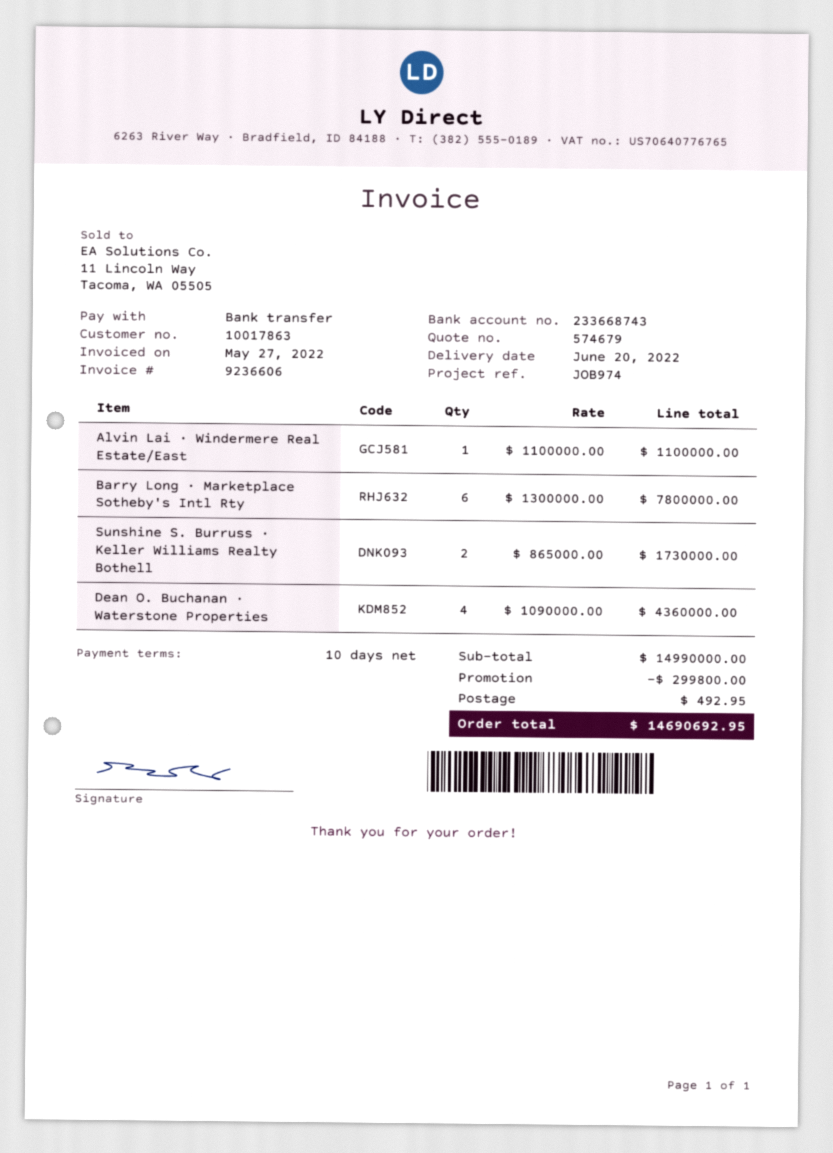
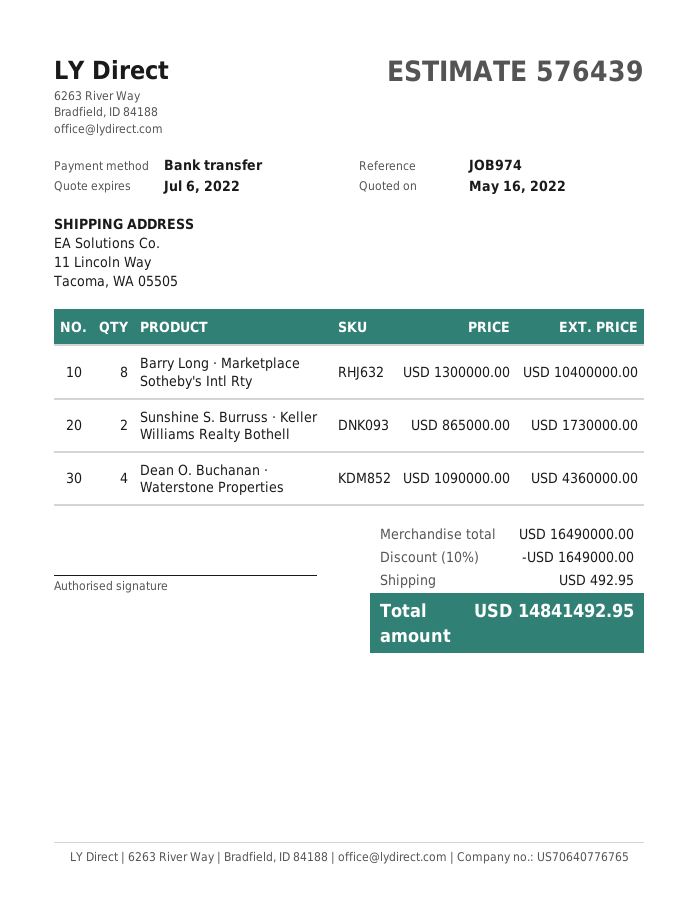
quote number: 574679 -> 576439
Alvin Lai · Windermere Real Estate/East: 1 x 1100000.00 = 1100000.00 -> none
Barry Long · Marketplace Sotheby's Intl Rty: 6 x 1300000.00 = 7800000.00 -> 8 x 1300000.00 = 10400000.00
subtotal: 14990000.00 -> 16490000.00
discount: 299800.00 -> 1649000.00
total: 14690692.95 -> 14841492.95

